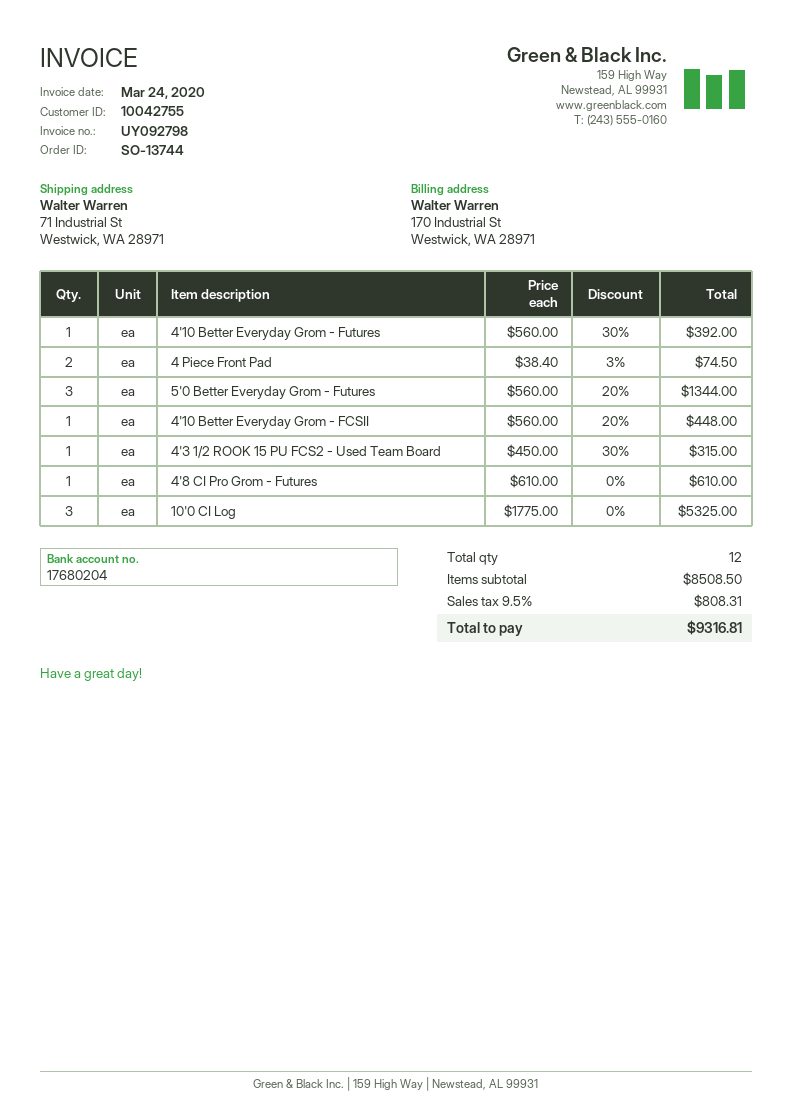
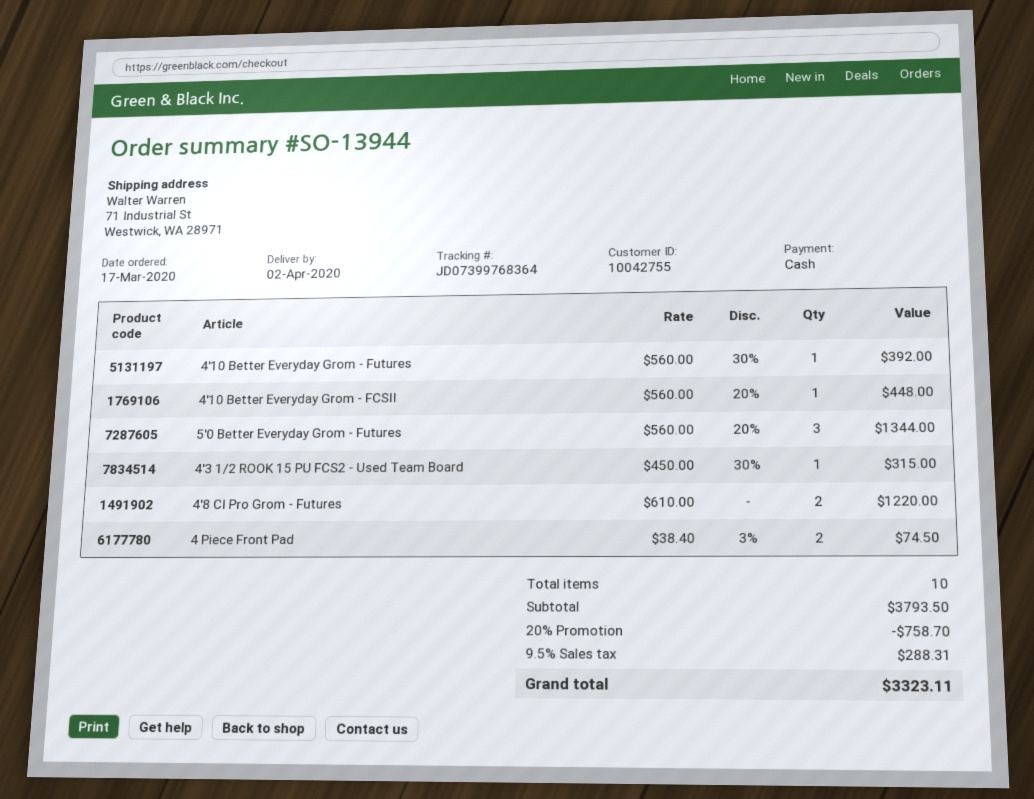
order number: SO-13744 -> SO-13944
4'8 CI Pro Grom - Futures: 1 x 610.00 = 610.00 -> 2 x 610.00 = 1220.00
10'0 CI Log: 3 x 1775.00 = 5325.00 -> none
total quantity: 12 -> 10
subtotal: 8508.50 -> 3793.50
discount: none -> 20% = 758.70
tax: 9.5% = 808.31 -> 9.5% = 288.31
total: 9316.81 -> 3323.11

